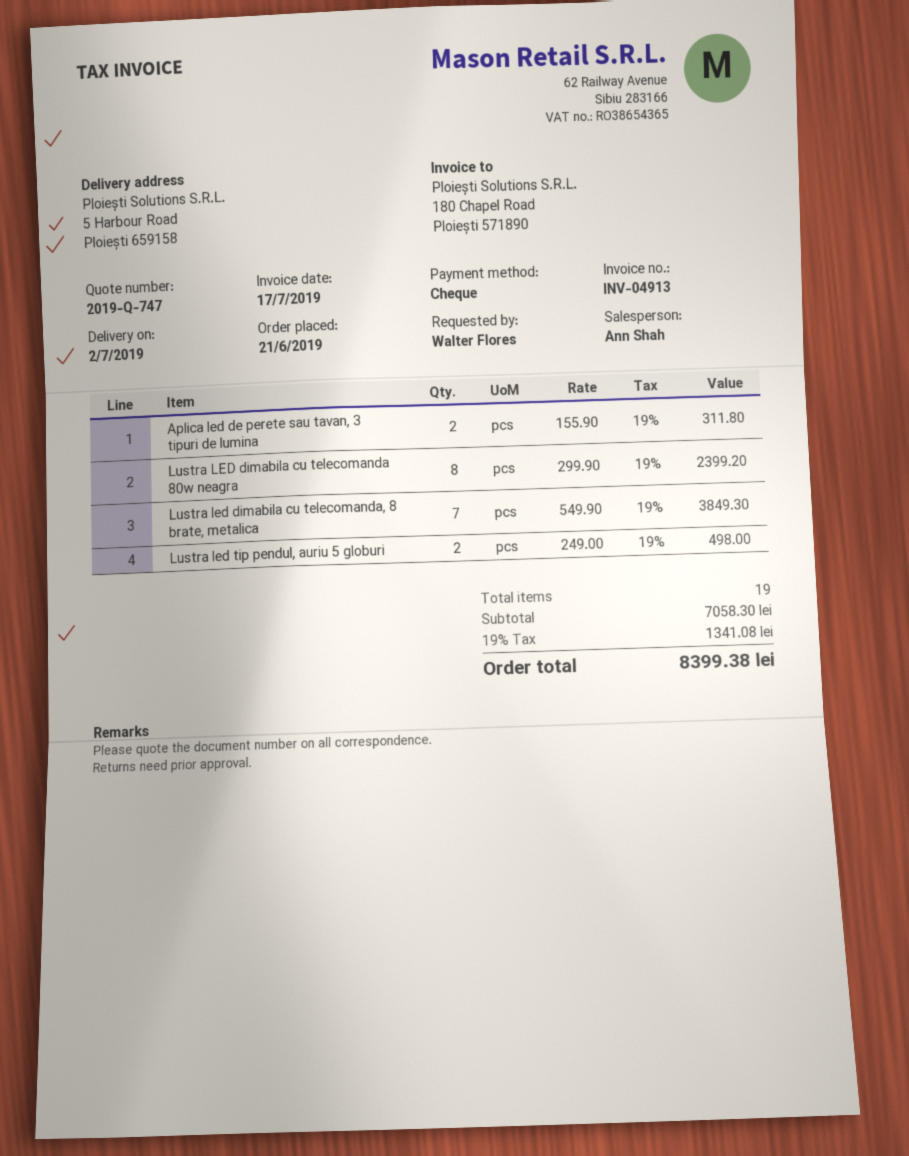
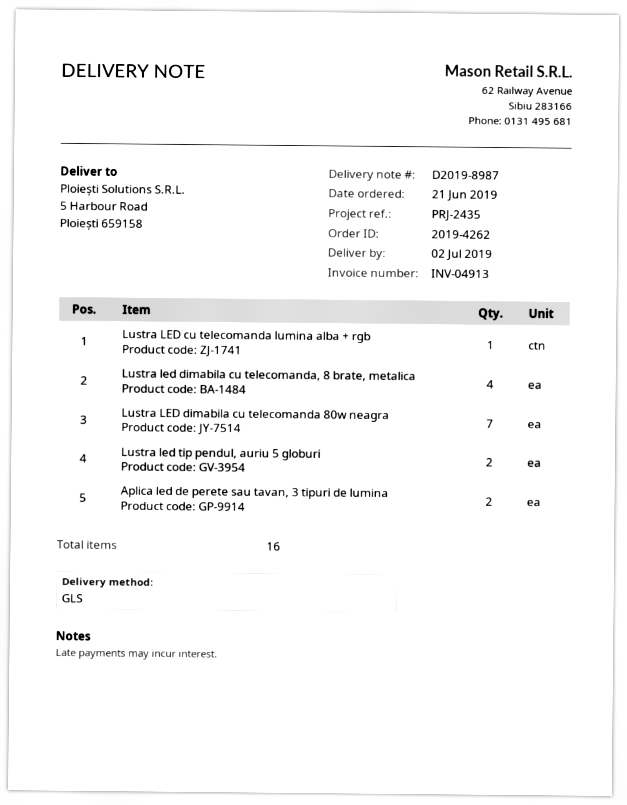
Lustra LED dimabila cu telecomanda 80w neagra: 8 -> 7
Lustra led dimabila cu telecomanda, 8 brate, metalica: 7 -> 4
Lustra LED cu telecomanda lumina alba + rgb: none -> 1
total quantity: 19 -> 16

